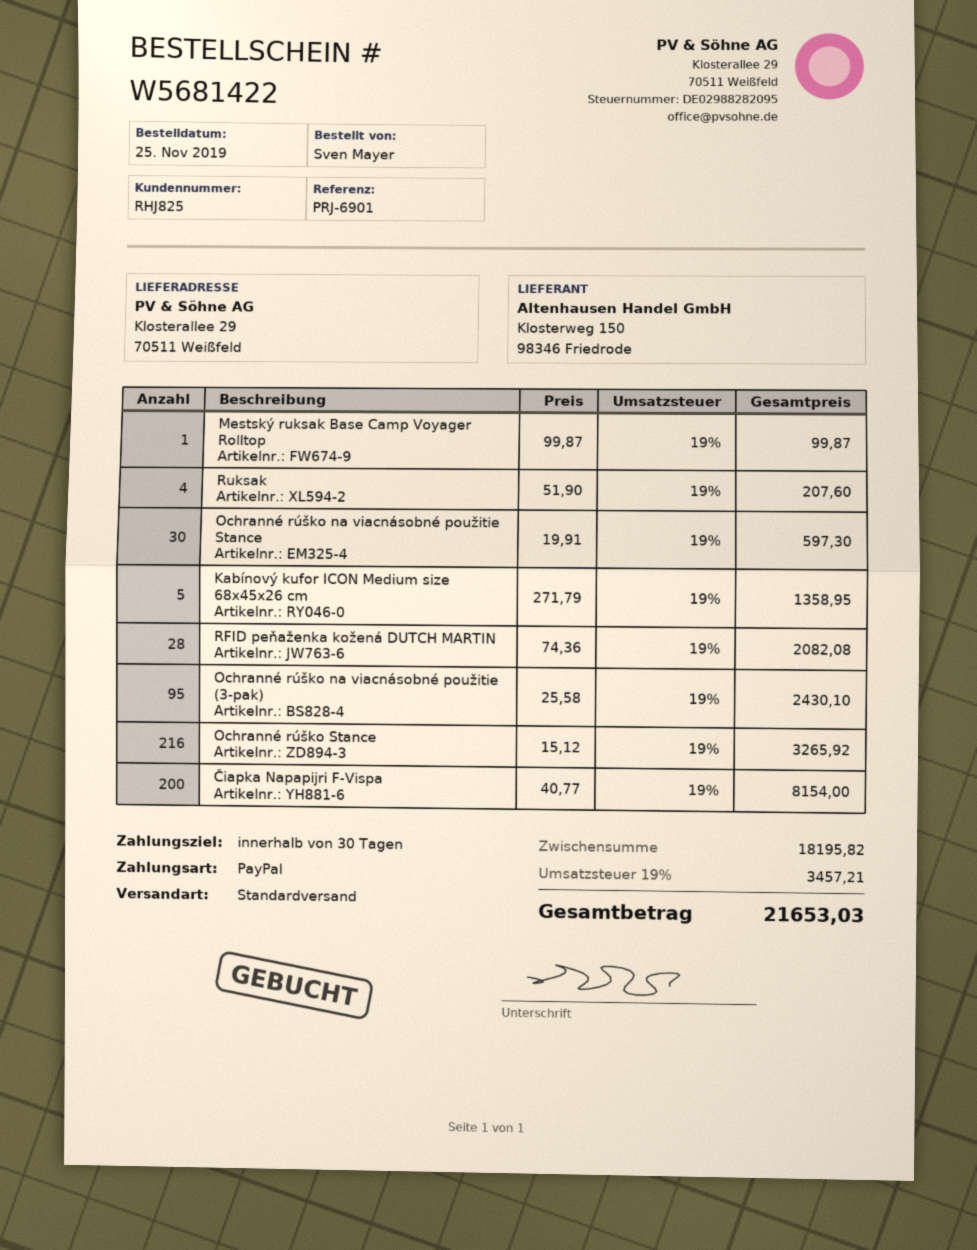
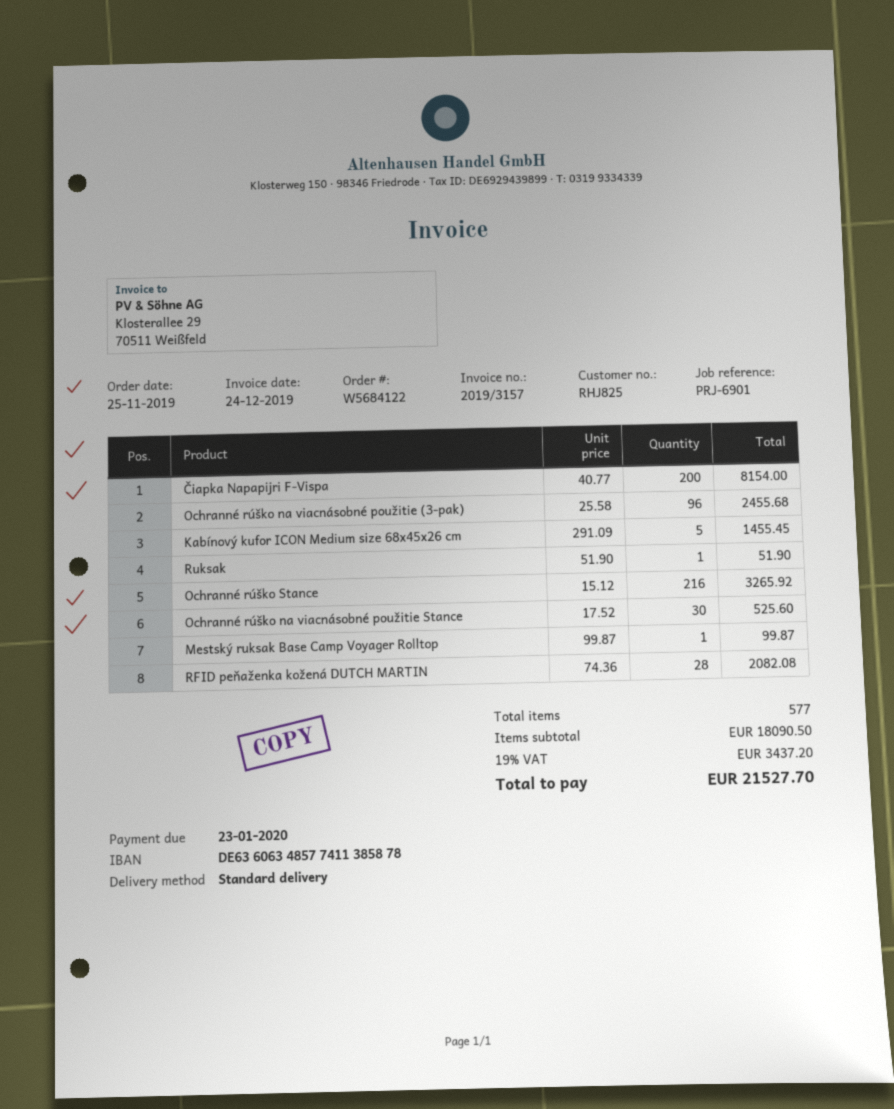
order number: W5681422 -> W5684122
Ruksak: 4 x 51.90 = 207.60 -> 1 x 51.90 = 51.90
Ochranné rúško na viacnásobné použitie Stance: 30 x 19.91 = 597.30 -> 30 x 17.52 = 525.60
Kabínový kufor ICON Medium size 68x45x26 cm: 5 x 271.79 = 1358.95 -> 5 x 291.09 = 1455.45
Ochranné rúško na viacnásobné použitie (3-pak): 95 x 25.58 = 2430.10 -> 96 x 25.58 = 2455.68
subtotal: 18195.82 -> 18090.50
tax: 19% = 3457.21 -> 19% = 3437.20
total: 21653.03 -> 21527.70

